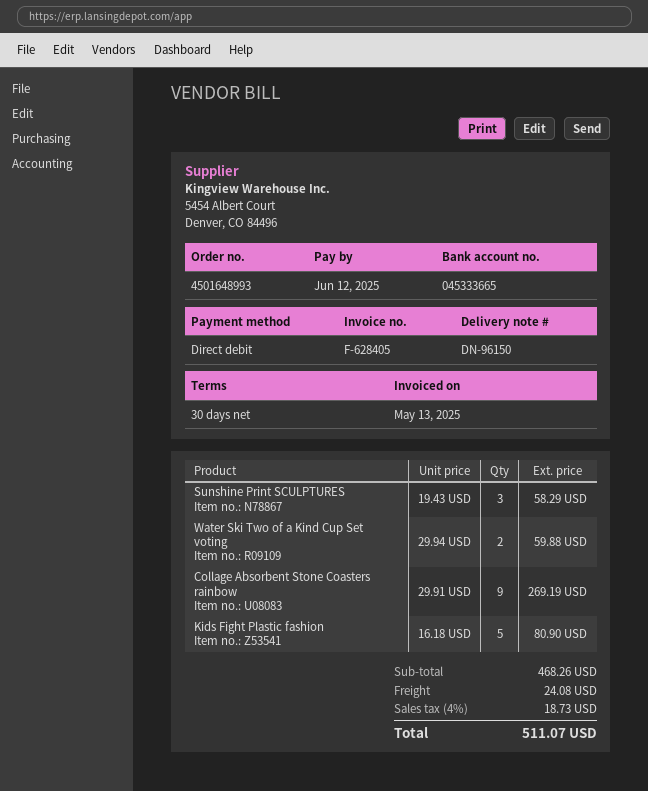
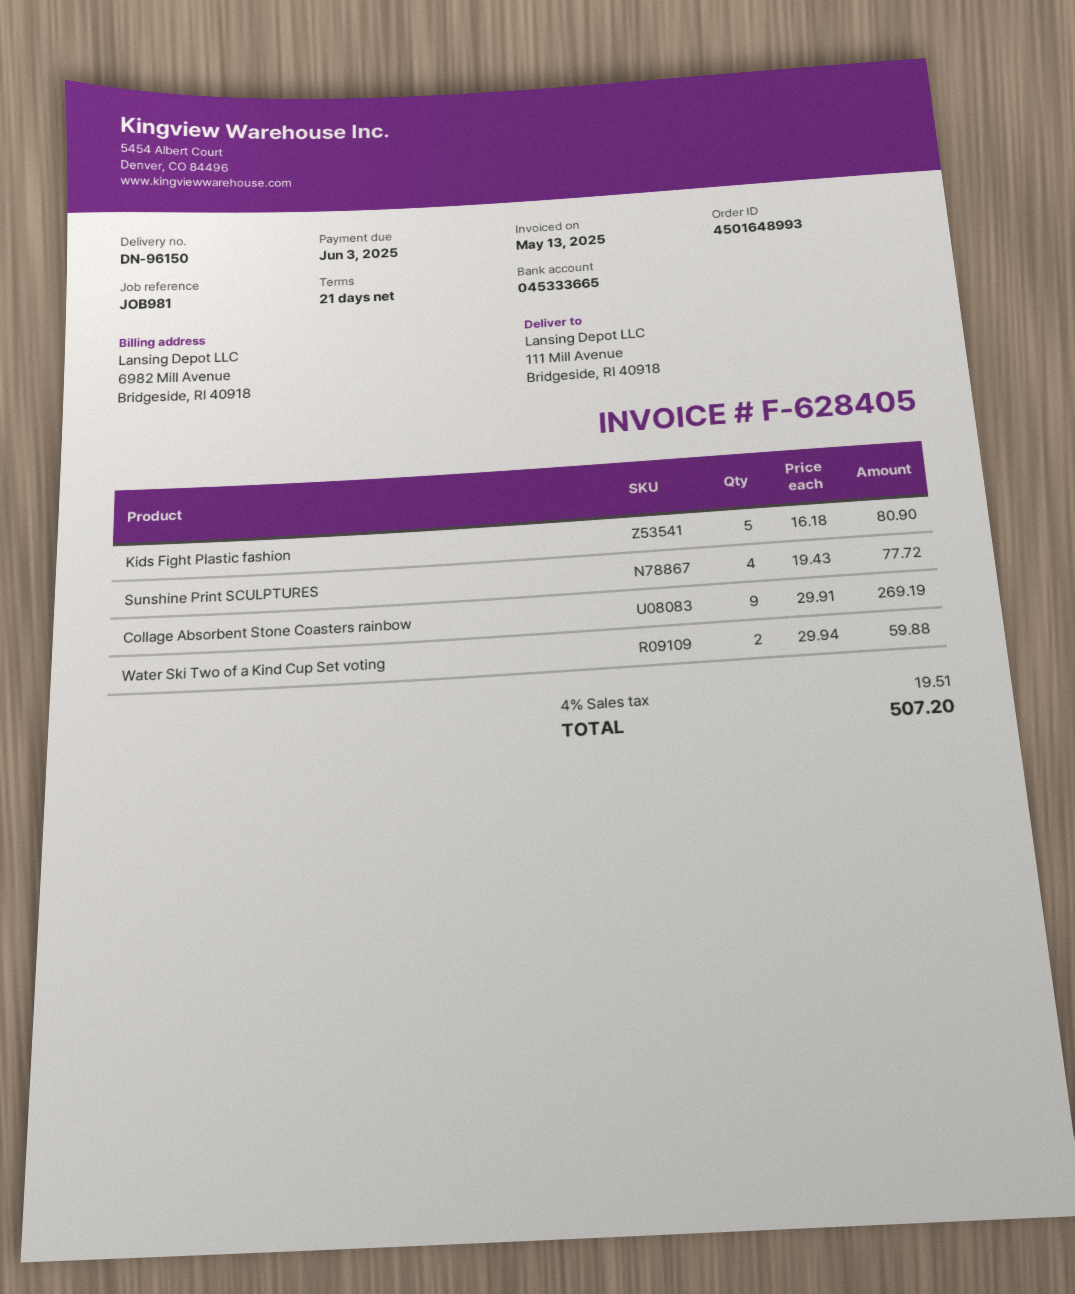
payment terms: 30 days -> 21 days
due date: 2025-06-12 -> 2025-06-03
Sunshine Print SCULPTURES: 3 x 19.43 = 58.29 -> 4 x 19.43 = 77.72
shipping: 24.08 -> none
tax: 4% = 18.73 -> 4% = 19.51
total: 511.07 -> 507.20

